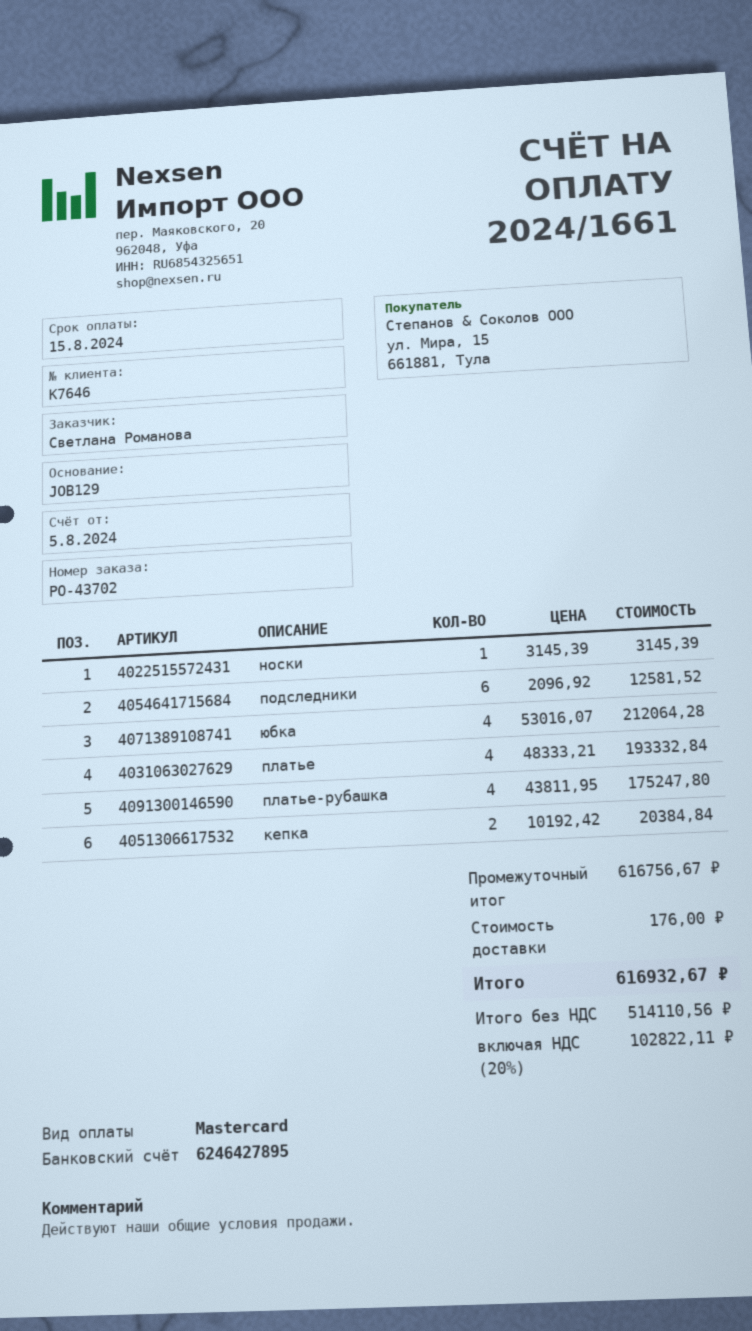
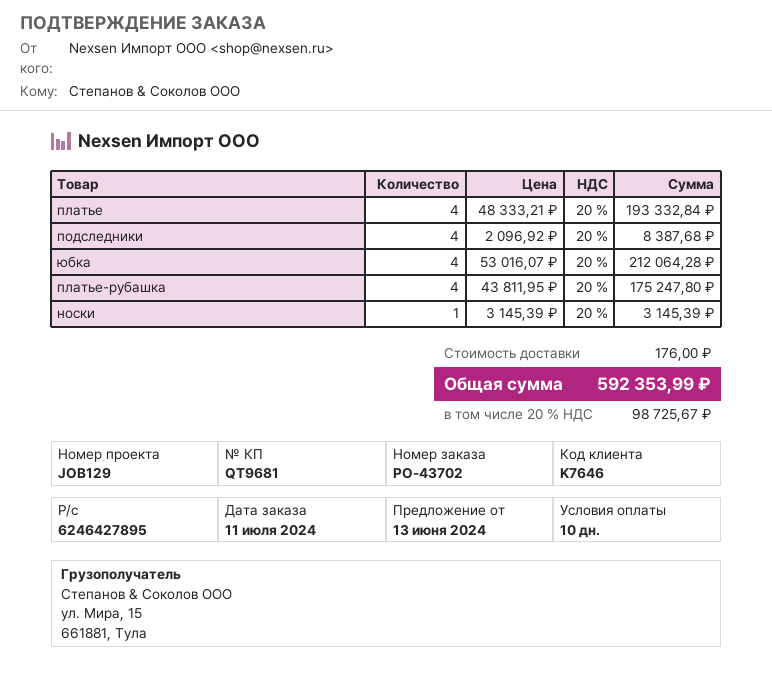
подследники: 6 x 2096.92 = 12581.52 -> 4 x 2096.92 = 8387.68
кепка: 2 x 10192.42 = 20384.84 -> none
tax: 20% = 102822.11 -> 20% = 98725.67
total: 616932.67 -> 592353.99

